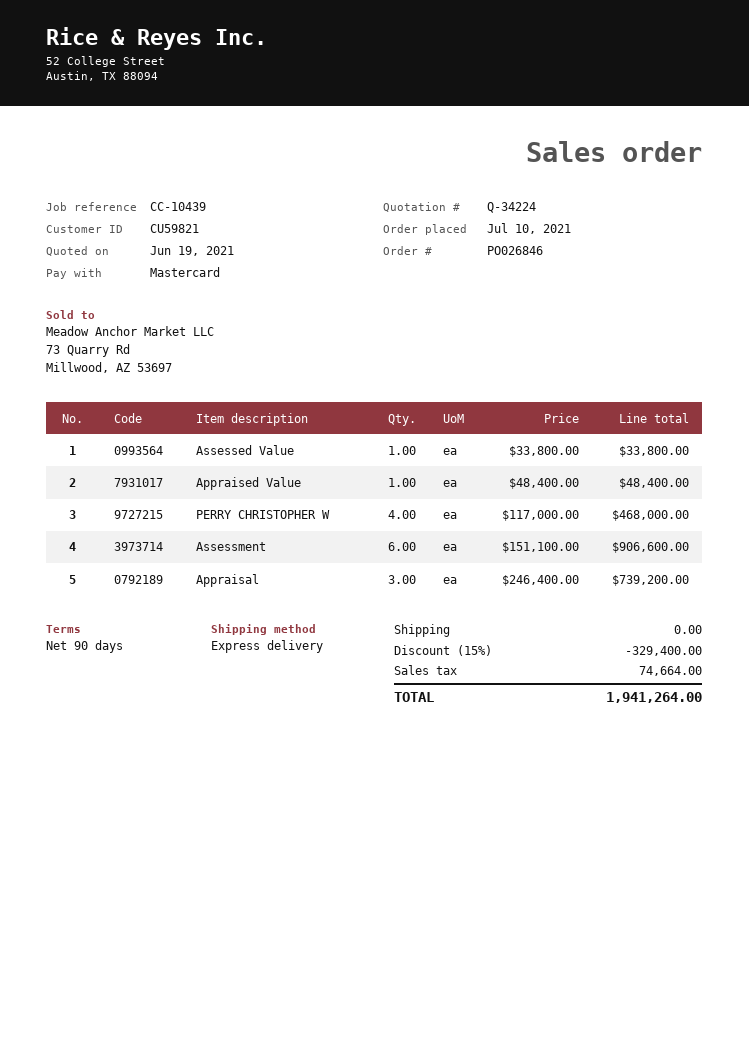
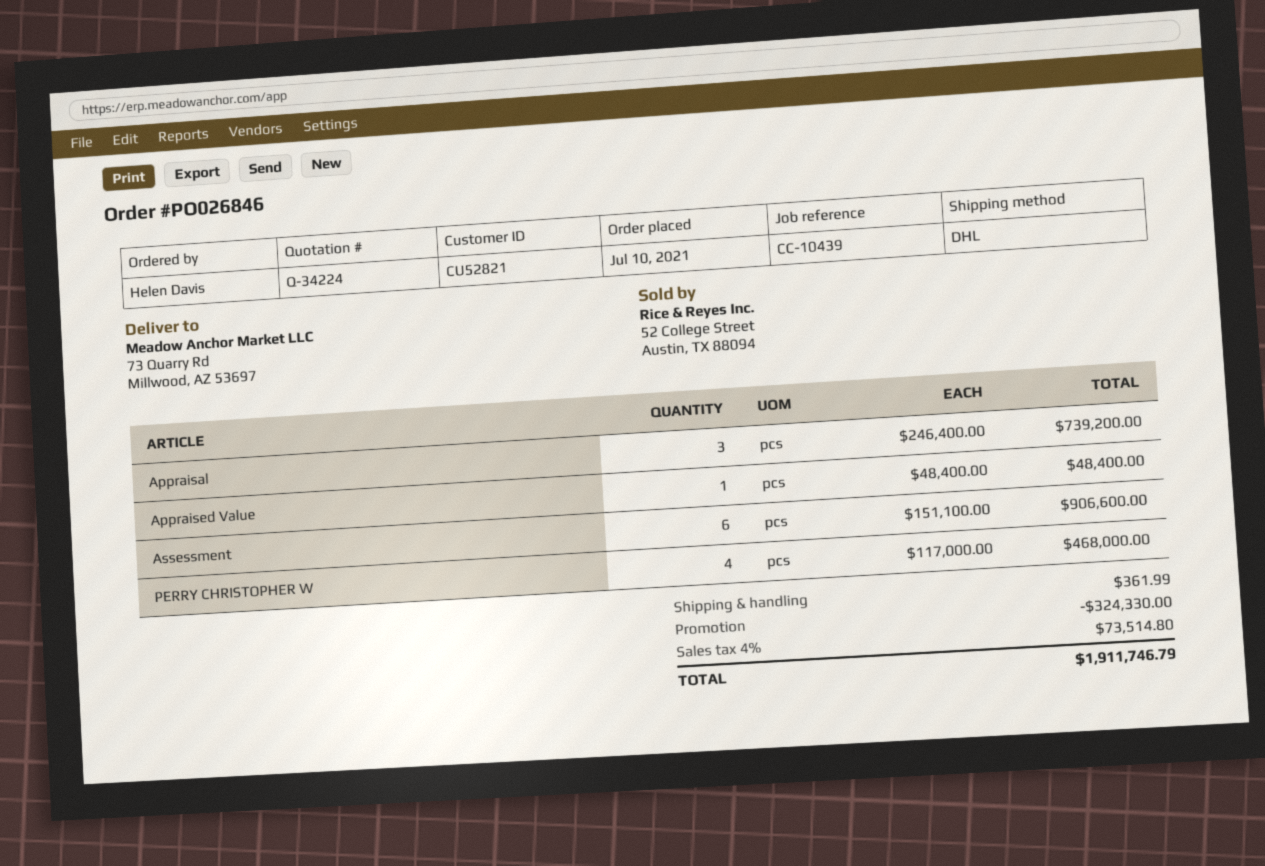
customer number: CU59821 -> CU52821
shipping method: express -> DHL
Assessed Value: 1 x 33800.00 = 33800.00 -> none
discount: 329400.00 -> 324330.00
shipping: 0.00 -> 361.99
tax: 74664.00 -> 73514.80
total: 1941264.00 -> 1911746.79

